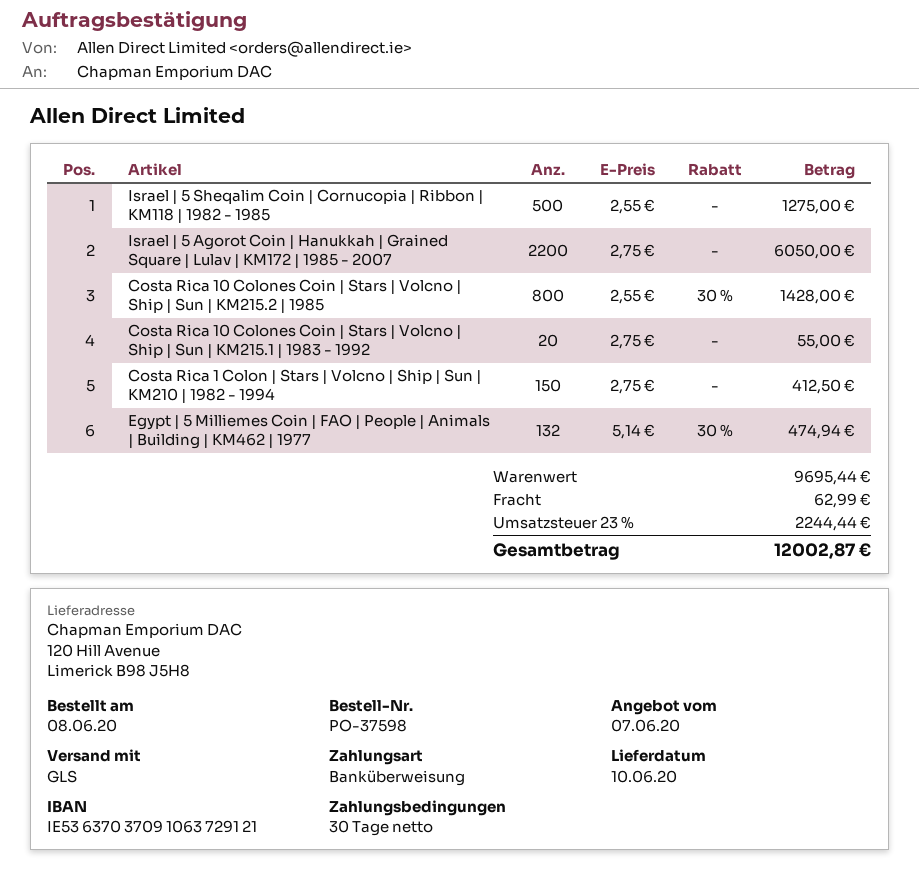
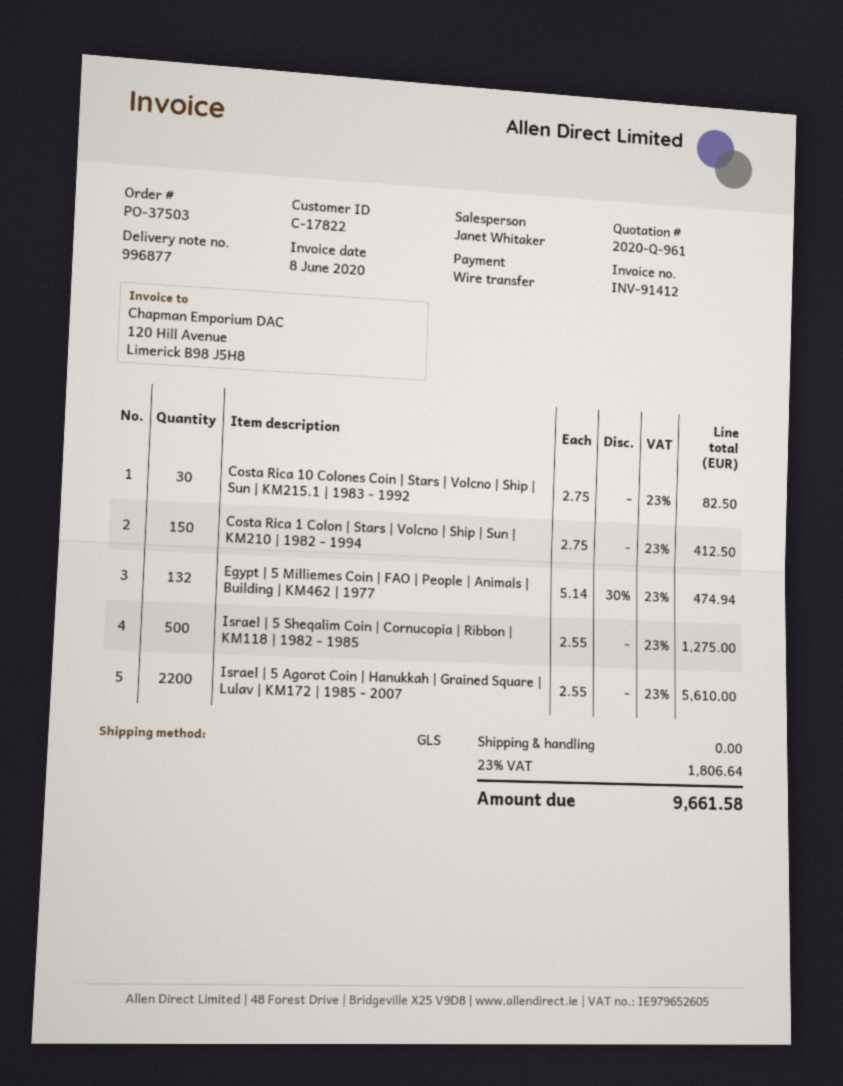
order number: PO-37598 -> PO-37503
Israel | 5 Agorot Coin | Hanukkah | Grained Square | Lulav | KM172 | 1985 - 2007: 2200 x 2.75 = 6050.00 -> 2200 x 2.55 = 5610.00
Costa Rica 10 Colones Coin | Stars | Volcno | Ship | Sun | KM215.2 | 1985: 800 x 2.55 - 30% = 1428.00 -> none
Costa Rica 10 Colones Coin | Stars | Volcno | Ship | Sun | KM215.1 | 1983 - 1992: 20 x 2.75 = 55.00 -> 30 x 2.75 = 82.50
shipping: 62.99 -> 0.00
tax: 23% = 2244.44 -> 23% = 1806.64
total: 12002.87 -> 9661.58

